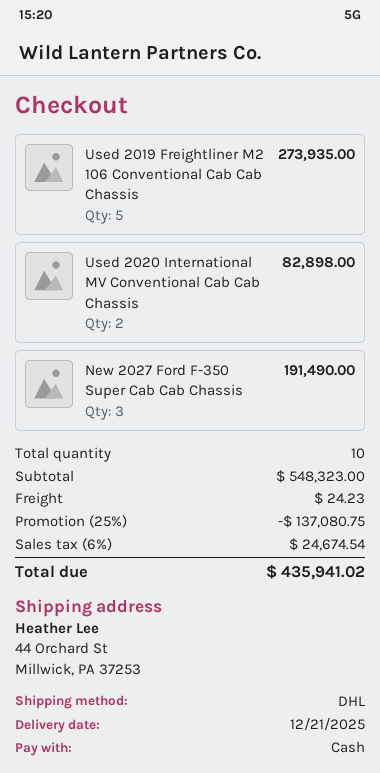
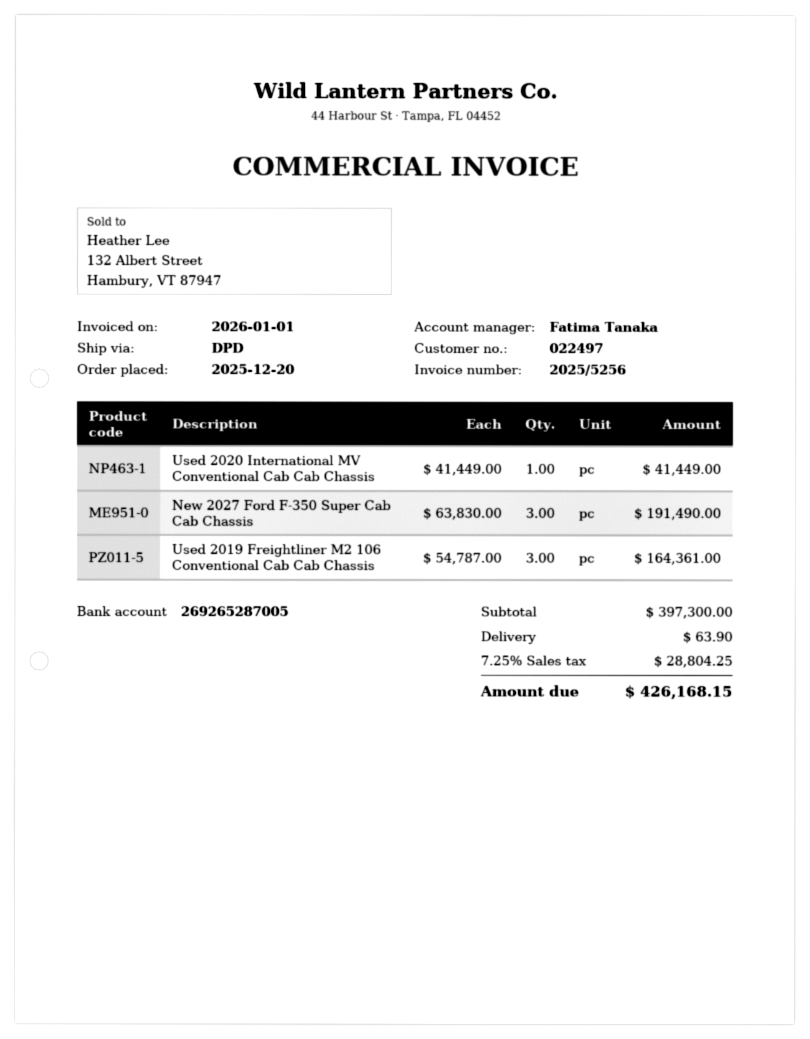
shipping method: DHL -> DPD
Used 2019 Freightliner M2 106 Conventional Cab Cab Chassis: 5 for 273935.00 -> 3 for 164361.00
Used 2020 International MV Conventional Cab Cab Chassis: 2 for 82898.00 -> 1 for 41449.00
subtotal: 548323.00 -> 397300.00
discount: 25% = 137080.75 -> none
shipping: 24.23 -> 63.90
tax: 6% = 24674.54 -> 7.25% = 28804.25
total: 435941.02 -> 426168.15

